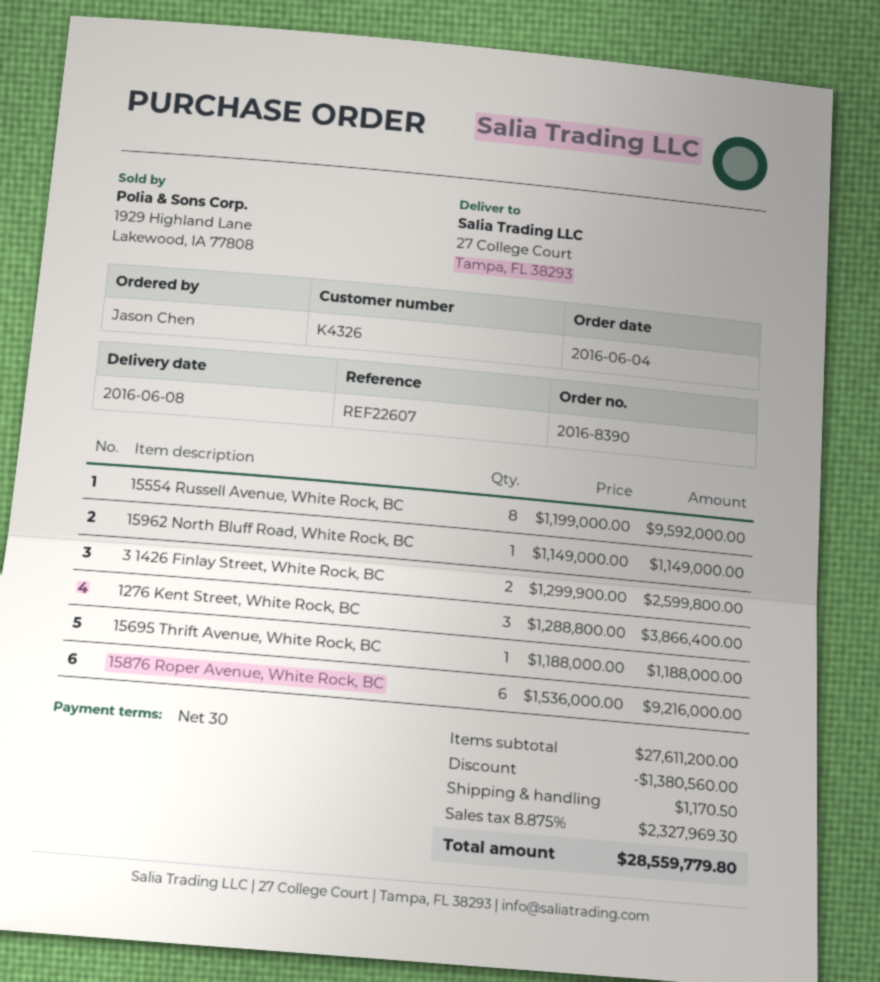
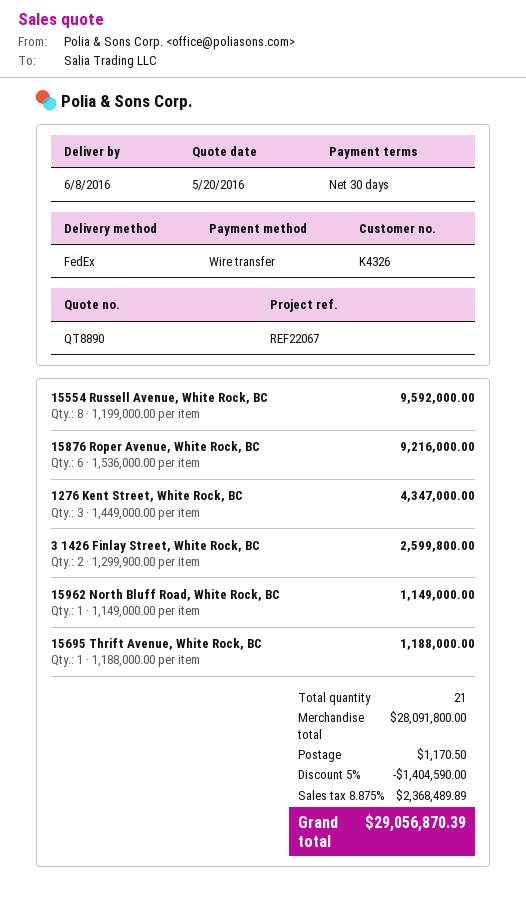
reference: REF22607 -> REF22067
1276 Kent Street, White Rock, BC: 3 x 1288800.00 = 3866400.00 -> 3 x 1449000.00 = 4347000.00
subtotal: 27611200.00 -> 28091800.00
discount: 1380560.00 -> 1404590.00
tax: 8.875% = 2327969.30 -> 8.875% = 2368489.89
total: 28559779.80 -> 29056870.39

